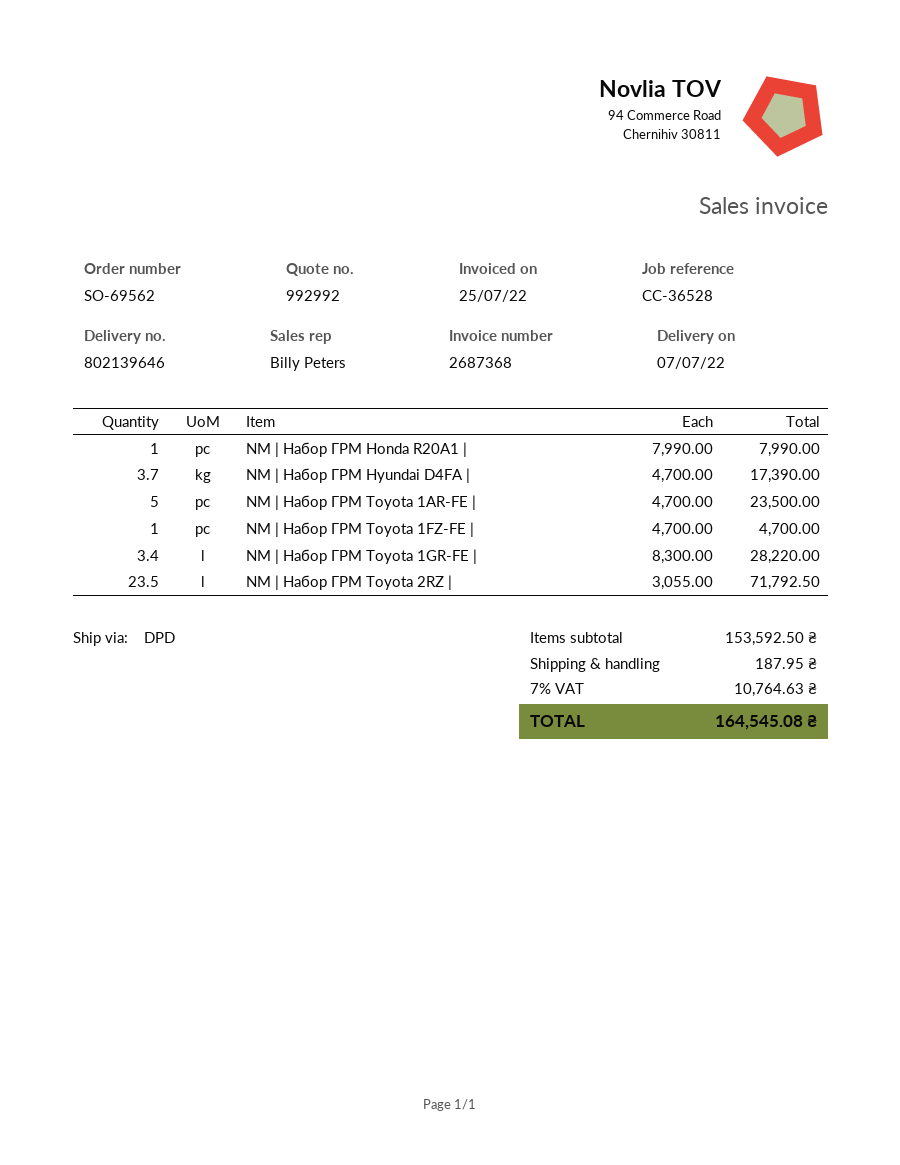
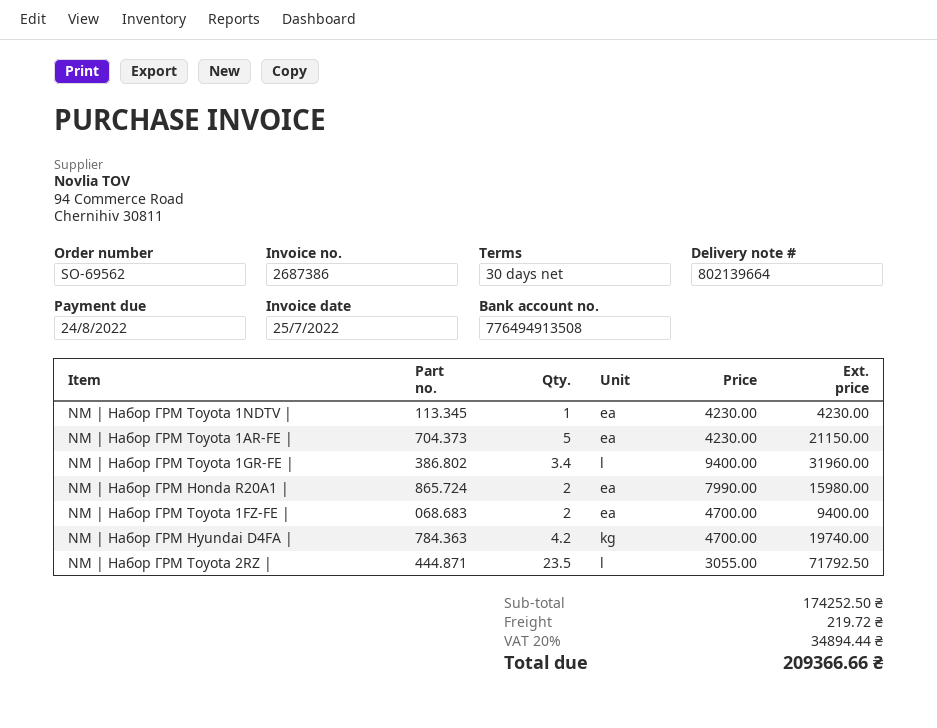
delivery note number: 802139646 -> 802139664
invoice number: 2687368 -> 2687386
NM | Набор ГРМ Honda R20A1 |: 1 x 7990.00 = 7990.00 -> 2 x 7990.00 = 15980.00
NM | Набор ГРМ Hyundai D4FA |: 3.7 x 4700.00 = 17390.00 -> 4.2 x 4700.00 = 19740.00
NM | Набор ГРМ Toyota 1AR-FE |: 5 x 4700.00 = 23500.00 -> 5 x 4230.00 = 21150.00
NM | Набор ГРМ Toyota 1FZ-FE |: 1 x 4700.00 = 4700.00 -> 2 x 4700.00 = 9400.00
NM | Набор ГРМ Toyota 1GR-FE |: 3.4 x 8300.00 = 28220.00 -> 3.4 x 9400.00 = 31960.00
NM | Набор ГРМ Toyota 1NDTV |: none -> 1 x 4230.00 = 4230.00
subtotal: 153592.50 -> 174252.50
shipping: 187.95 -> 219.72
tax: 7% = 10764.63 -> 20% = 34894.44
total: 164545.08 -> 209366.66

